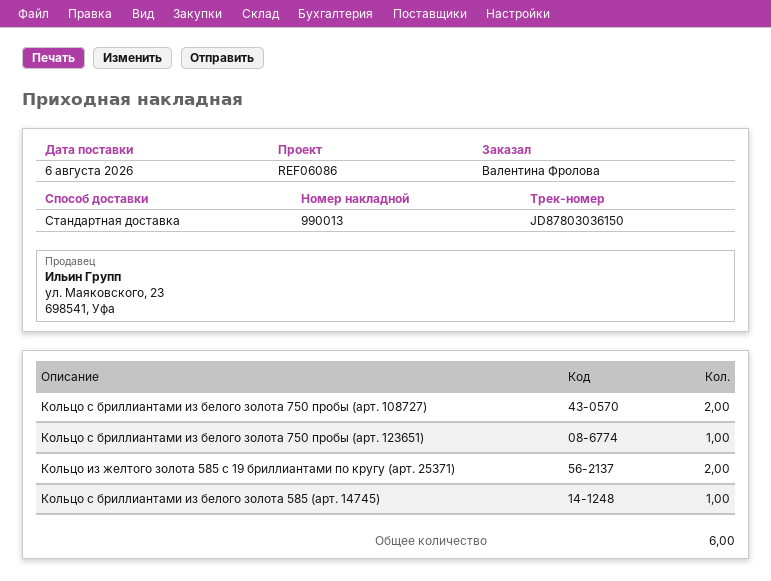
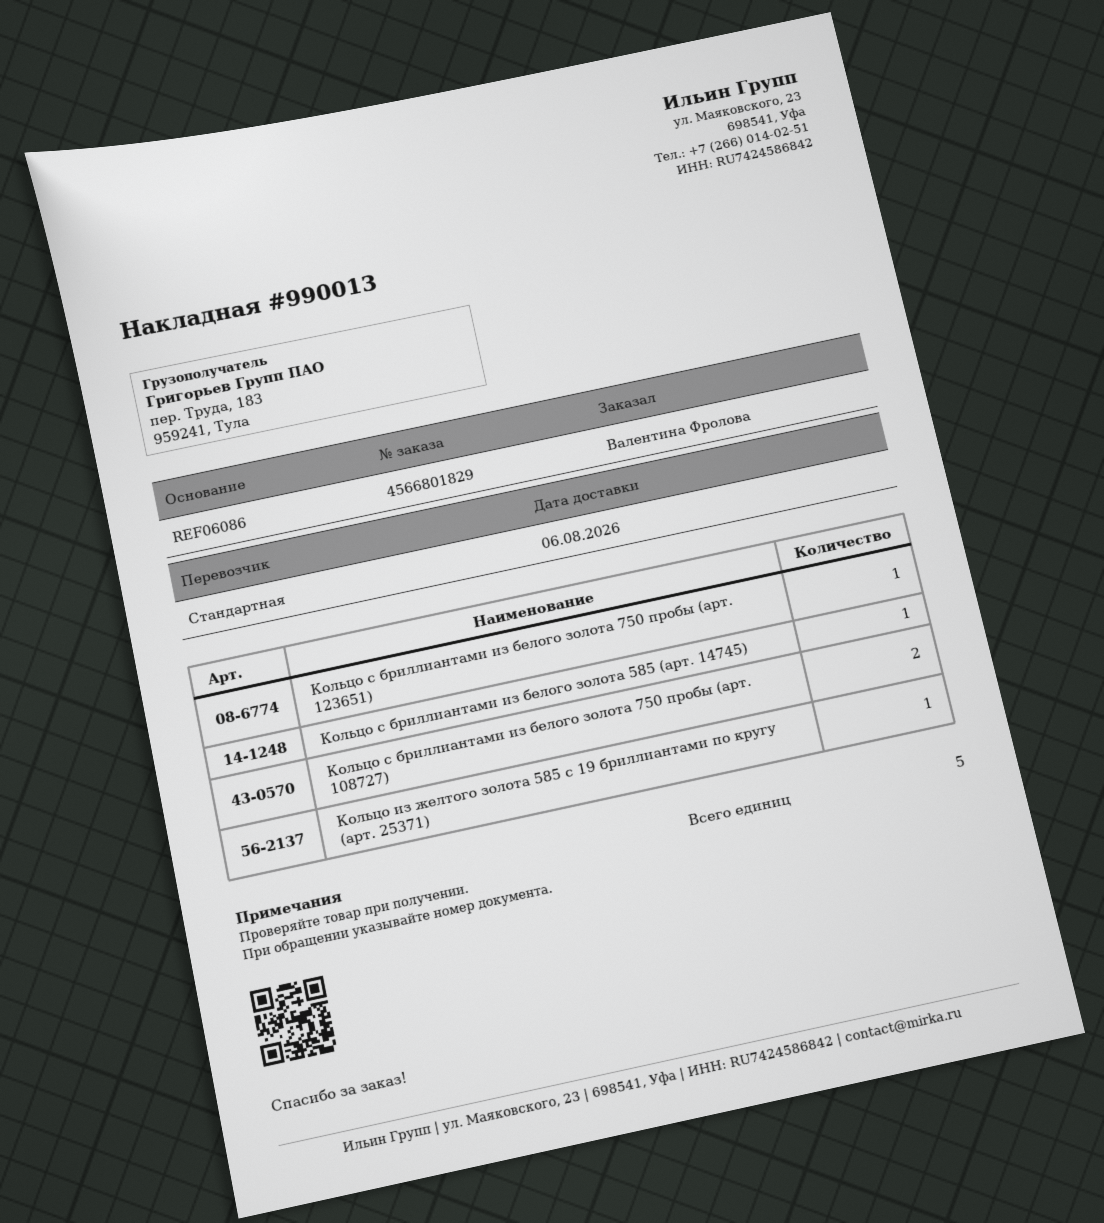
Кольцо из желтого золота 585 с 19 бриллиантами по кругу (арт. 25371): 2 -> 1
total quantity: 6 -> 5

